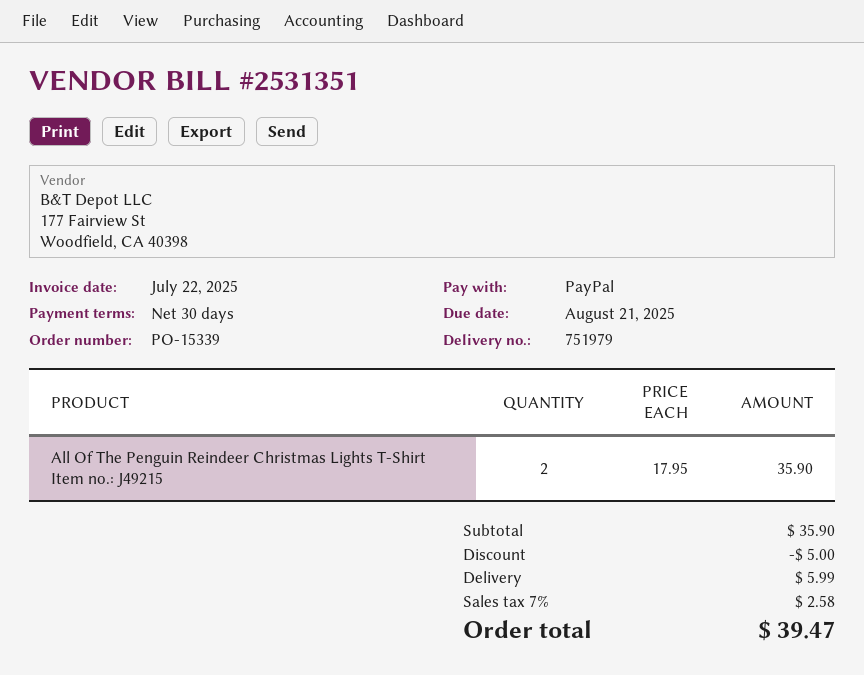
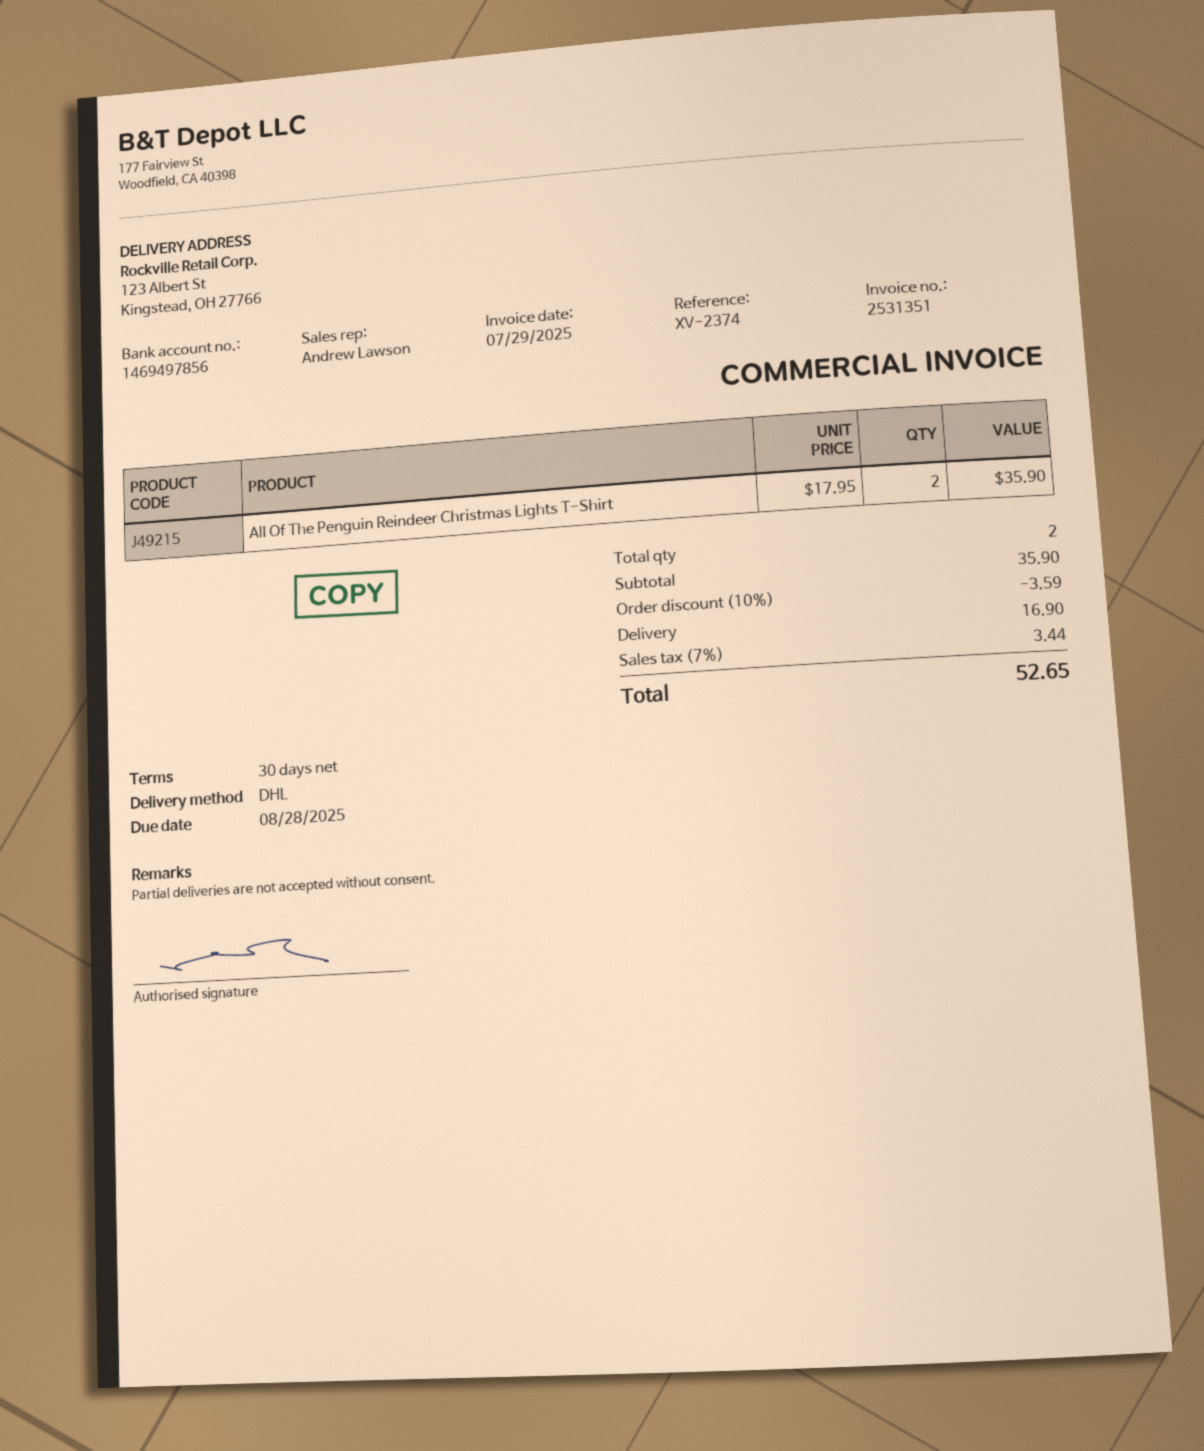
invoice date: 2025-07-22 -> 2025-07-29
due date: 2025-08-21 -> 2025-08-28
discount: 5.00 -> 3.59
shipping: 5.99 -> 16.90
tax: 7% = 2.58 -> 7% = 3.44
total: 39.47 -> 52.65

